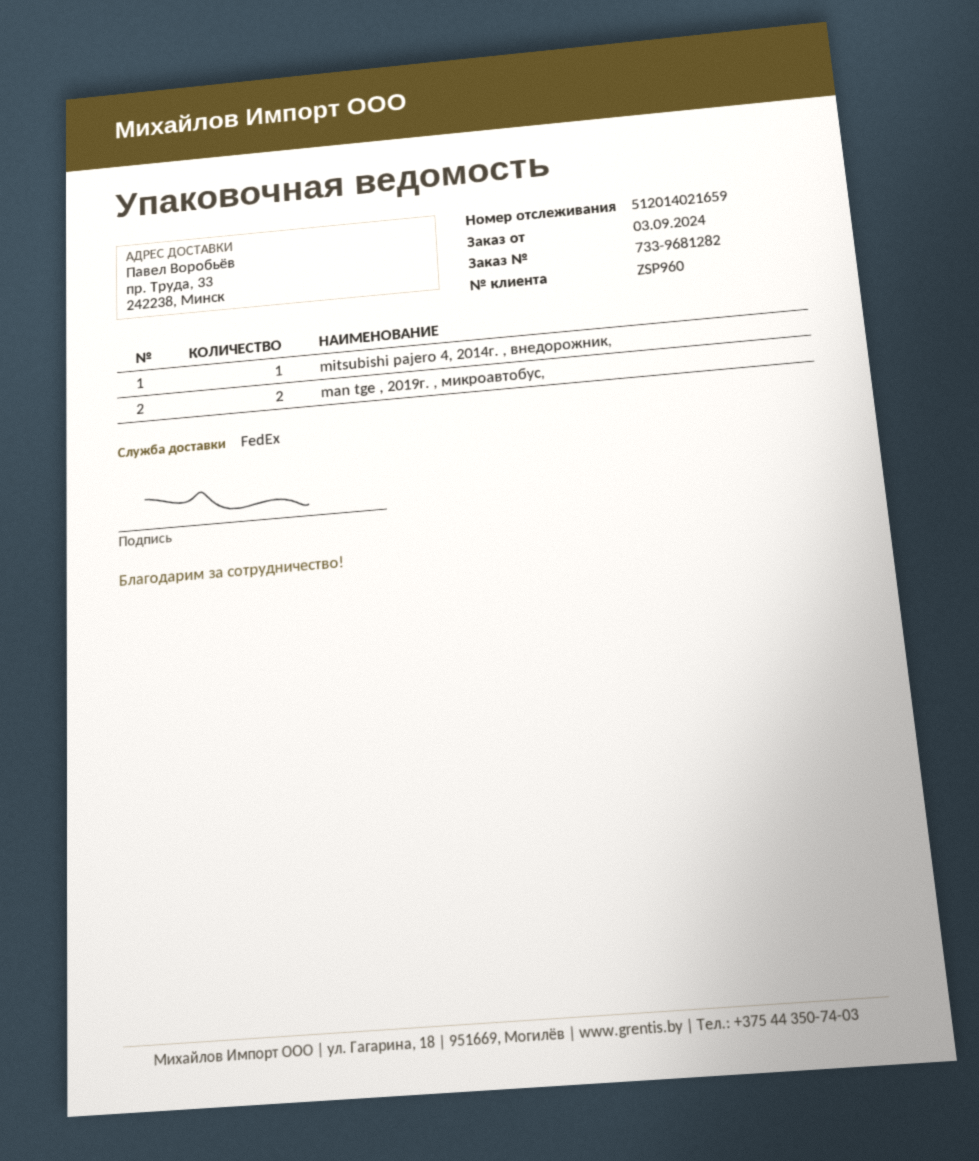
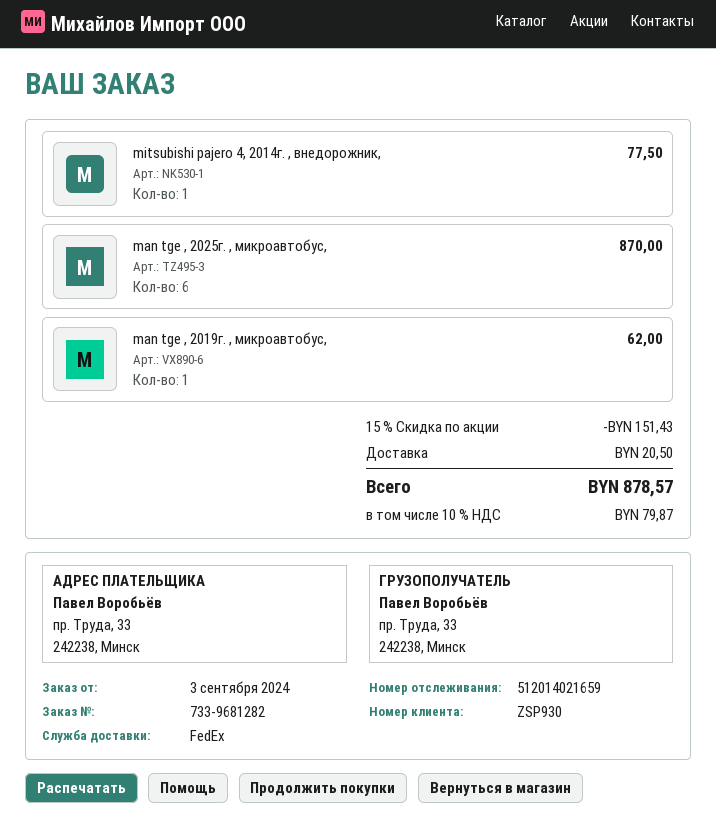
customer number: ZSP960 -> ZSP930
man tge , 2019г. , микроавтобус,: 2 -> 1
man tge , 2025г. , микроавтобус,: none -> 6

